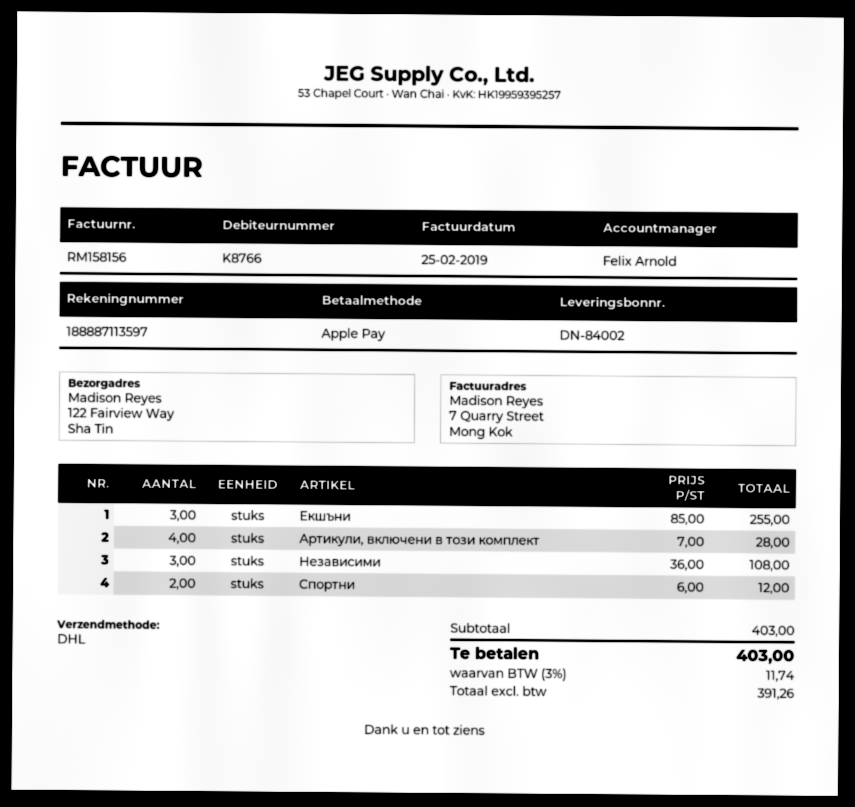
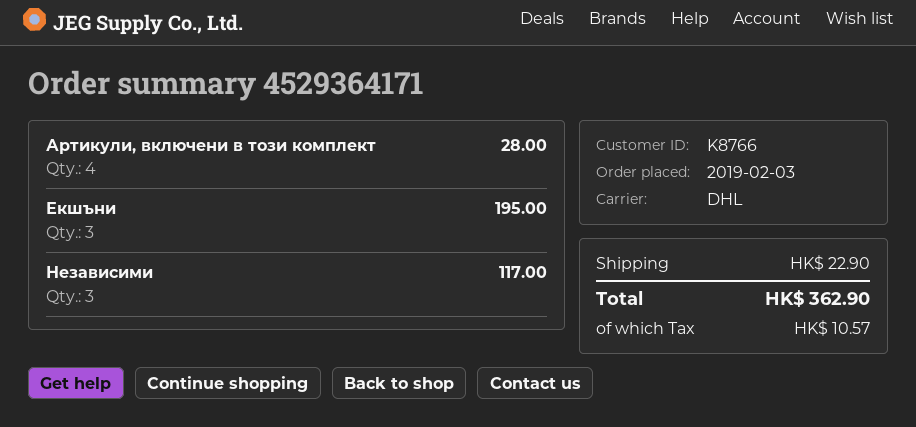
Екшъни: 3 for 255.00 -> 3 for 195.00
Независими: 3 for 108.00 -> 3 for 117.00
Спортни: 2 for 12.00 -> none
shipping: none -> 22.90
tax: 11.74 -> 10.57
total: 403.00 -> 362.90

